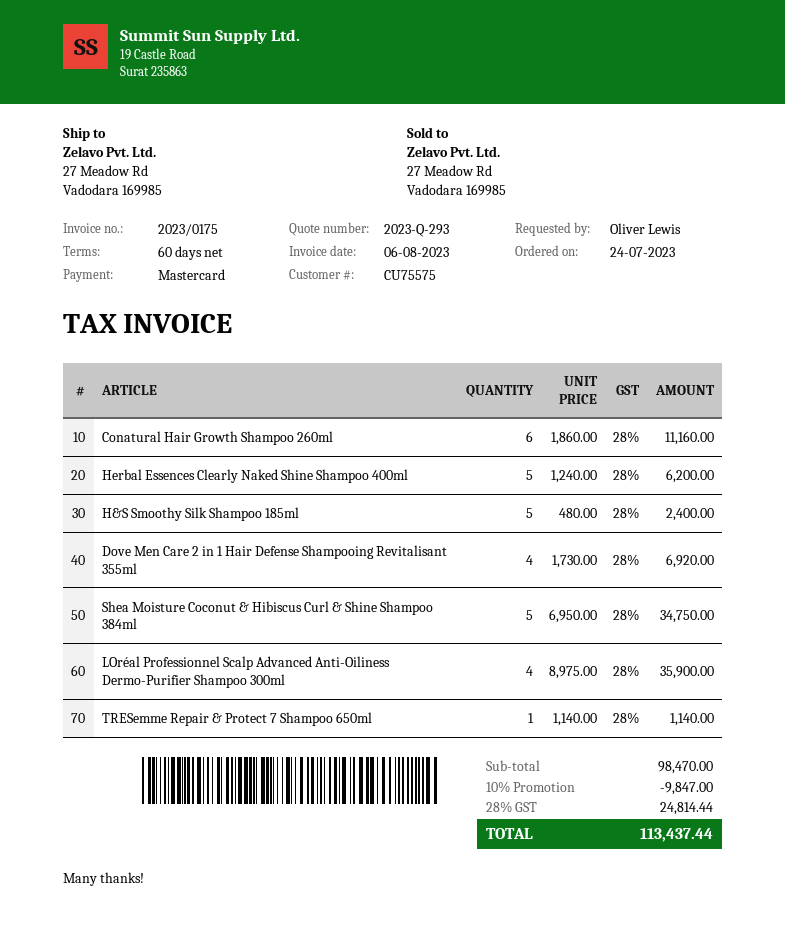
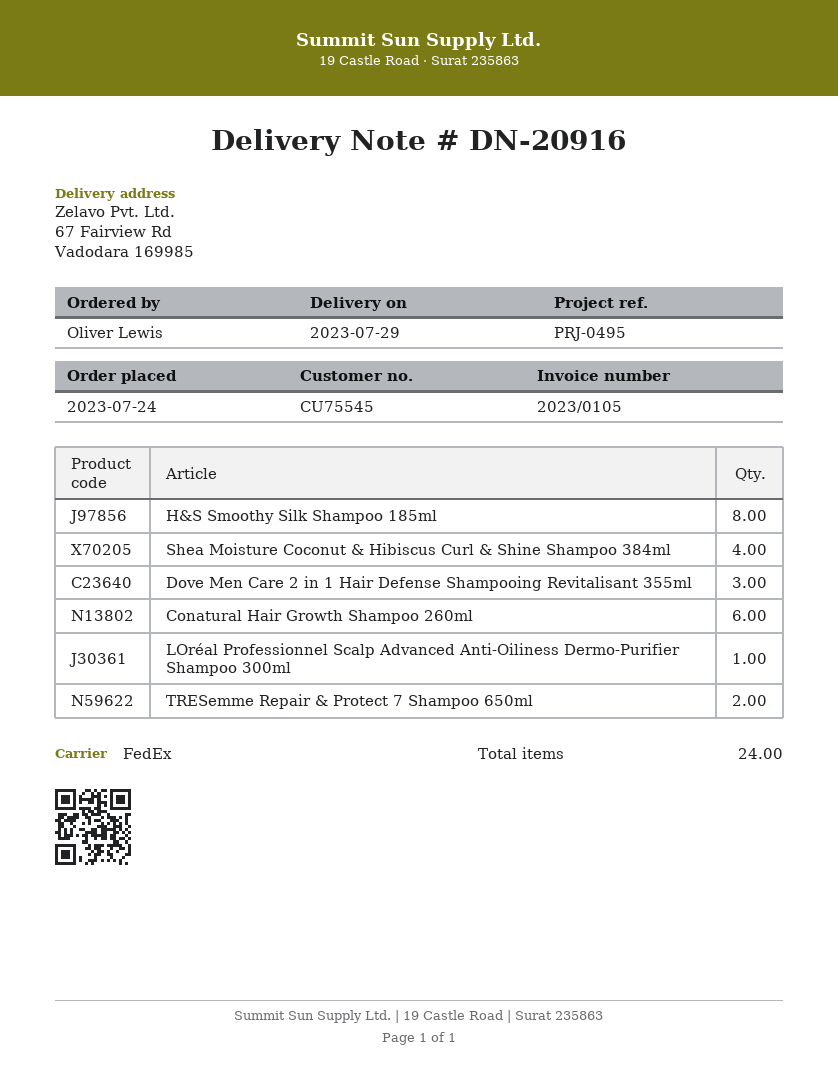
invoice number: 2023/0175 -> 2023/0105
customer number: CU75575 -> CU75545
ship to: 27 Meadow Rd, Vadodara 169985 -> 67 Fairview Rd, Vadodara 169985
Herbal Essences Clearly Naked Shine Shampoo 400ml: 5 -> none
H&S Smoothy Silk Shampoo 185ml: 5 -> 8
Dove Men Care 2 in 1 Hair Defense Shampooing Revitalisant 355ml: 4 -> 3
Shea Moisture Coconut & Hibiscus Curl & Shine Shampoo 384ml: 5 -> 4
LOréal Professionnel Scalp Advanced Anti-Oiliness Dermo-Purifier Shampoo 300ml: 4 -> 1
TRESemme Repair & Protect 7 Shampoo 650ml: 1 -> 2

